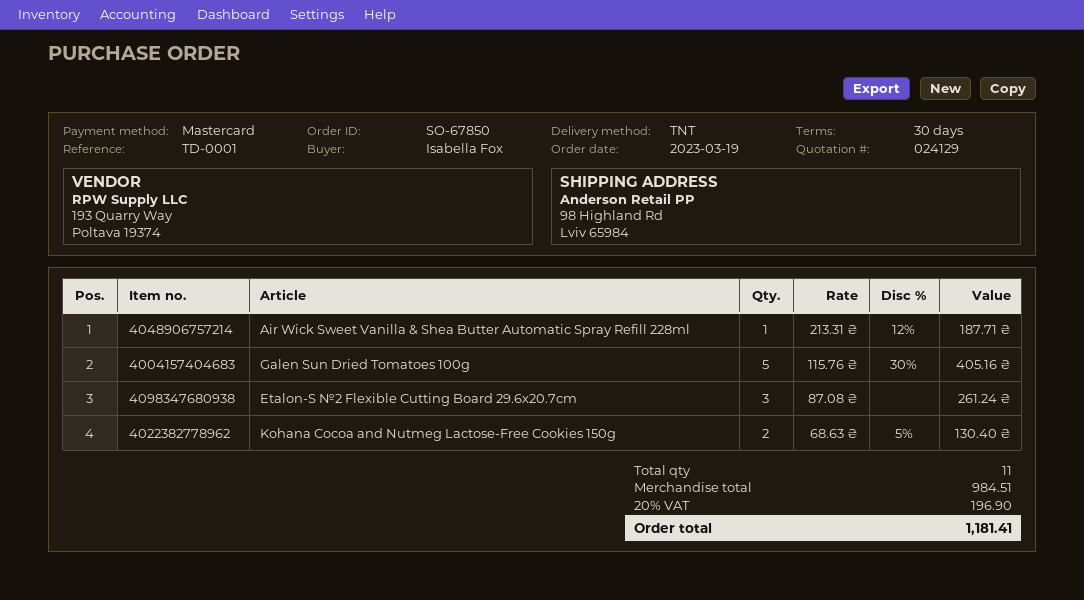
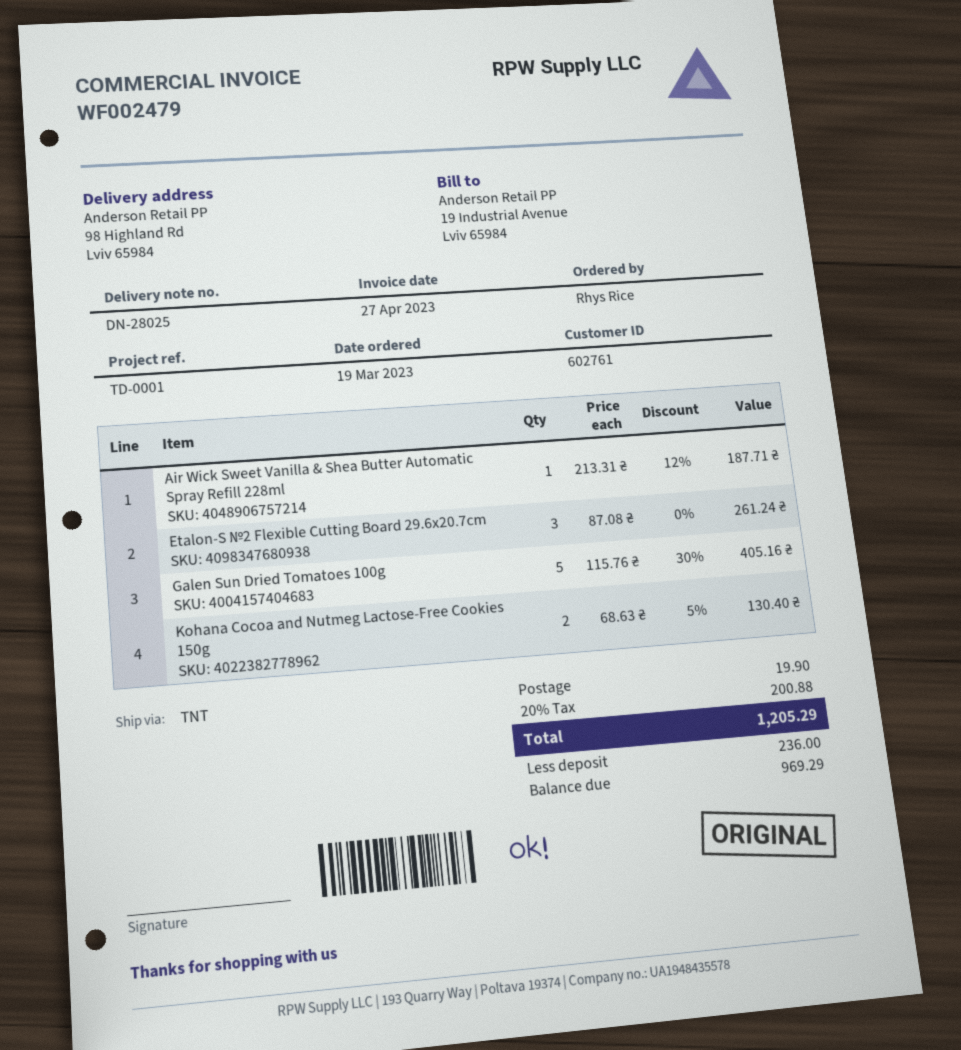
ordered by: Isabella Fox -> Rhys Rice
shipping: none -> 19.90
tax: 20% = 196.90 -> 20% = 200.88
total: 1181.41 -> 1205.29

